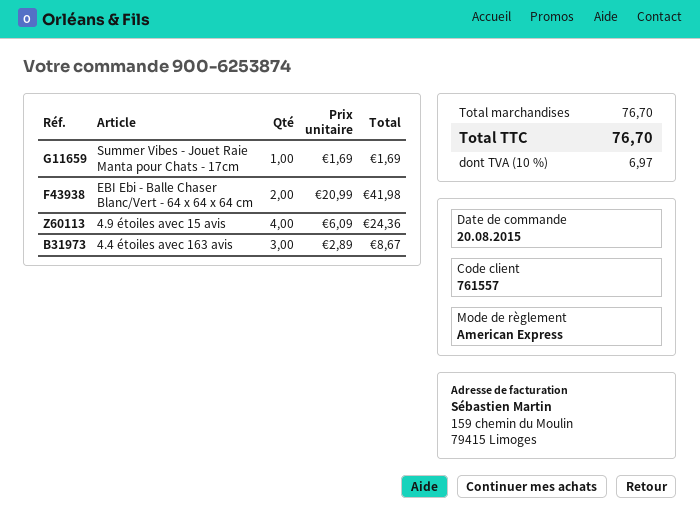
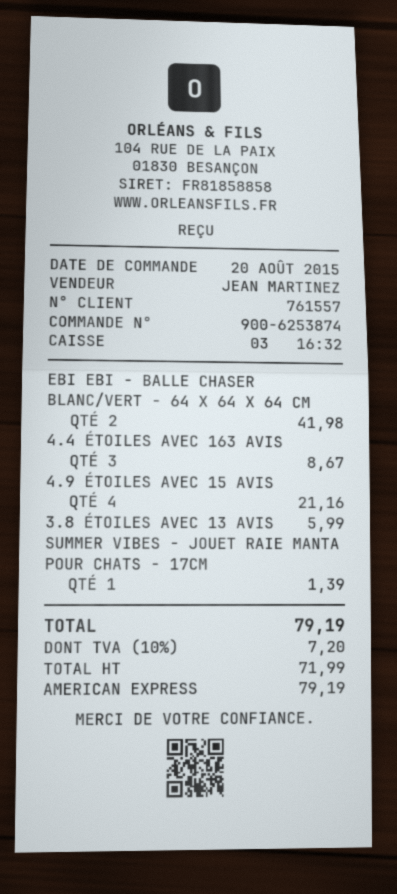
Summer Vibes - Jouet Raie Manta pour Chats - 17cm: 1 for 1.69 -> 1 for 1.39
4.9 étoiles avec 15 avis: 4 for 24.36 -> 4 for 21.16
3.8 ÉTOILES AVEC 13 AVIS: none -> 1 for 5.99
tax: 10% = 6.97 -> 10% = 7.20
total: 76.70 -> 79.19

